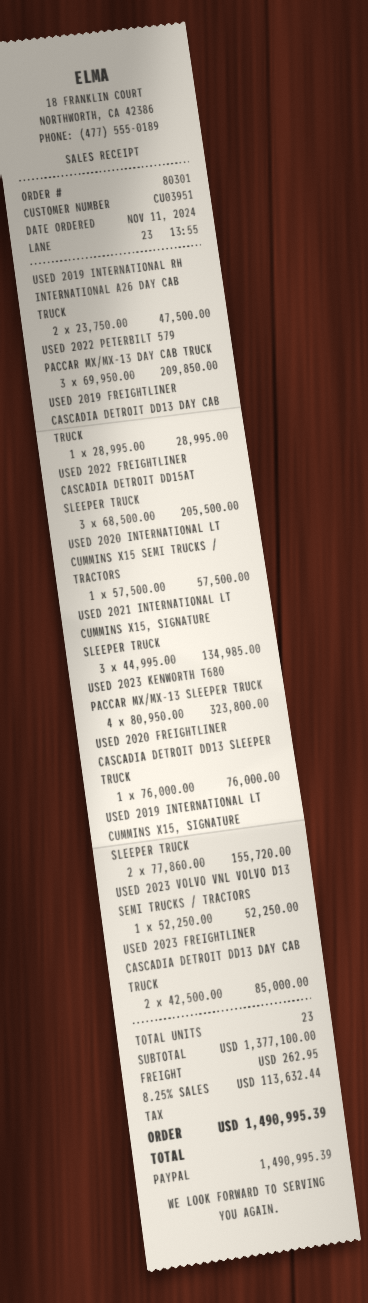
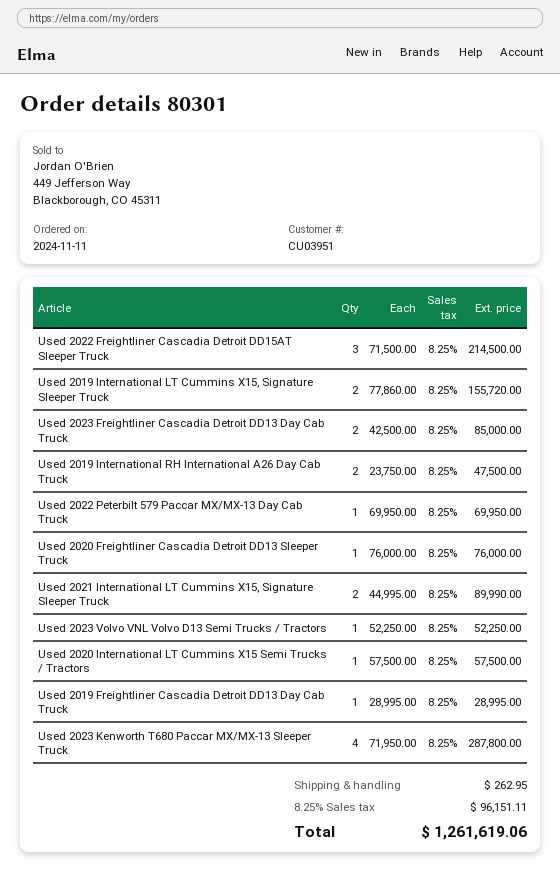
USED 2022 PETERBILT 579 PACCAR MX/MX-13 DAY CAB TRUCK: 3 x 69950.00 = 209850.00 -> 1 x 69950.00 = 69950.00
USED 2022 FREIGHTLINER CASCADIA DETROIT DD15AT SLEEPER TRUCK: 3 x 68500.00 = 205500.00 -> 3 x 71500.00 = 214500.00
USED 2021 INTERNATIONAL LT CUMMINS X15, SIGNATURE SLEEPER TRUCK: 3 x 44995.00 = 134985.00 -> 2 x 44995.00 = 89990.00
USED 2023 KENWORTH T680 PACCAR MX/MX-13 SLEEPER TRUCK: 4 x 80950.00 = 323800.00 -> 4 x 71950.00 = 287800.00
tax: 8.25% = 113632.44 -> 8.25% = 96151.11
total: 1490995.39 -> 1261619.06

